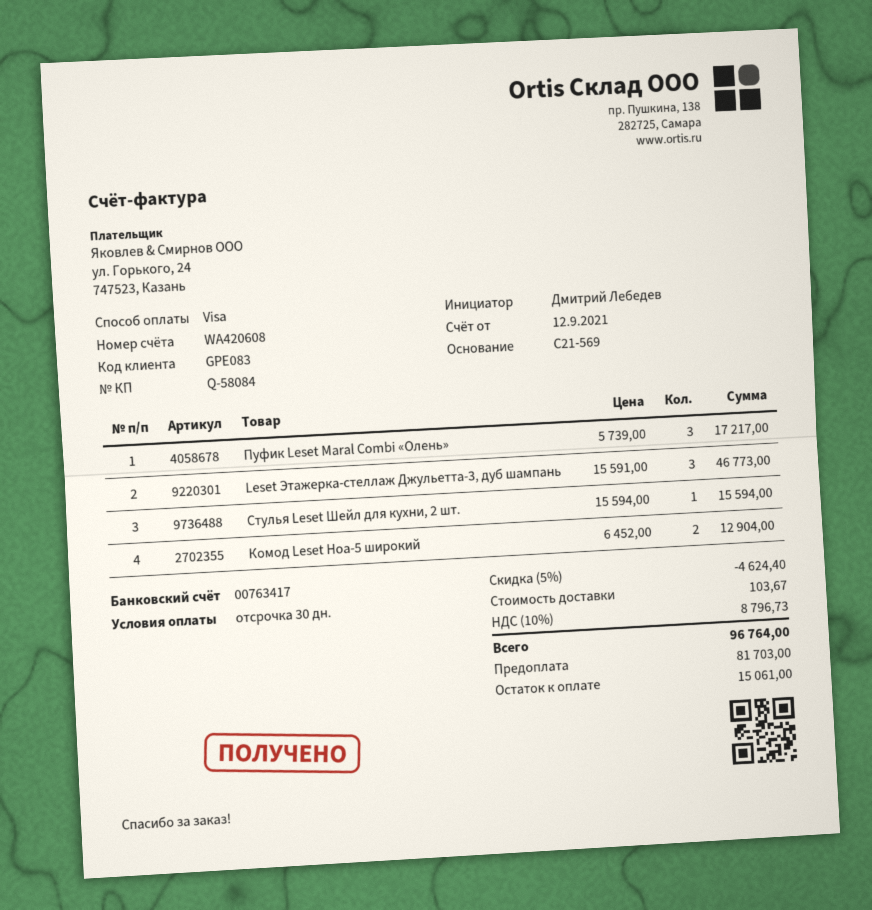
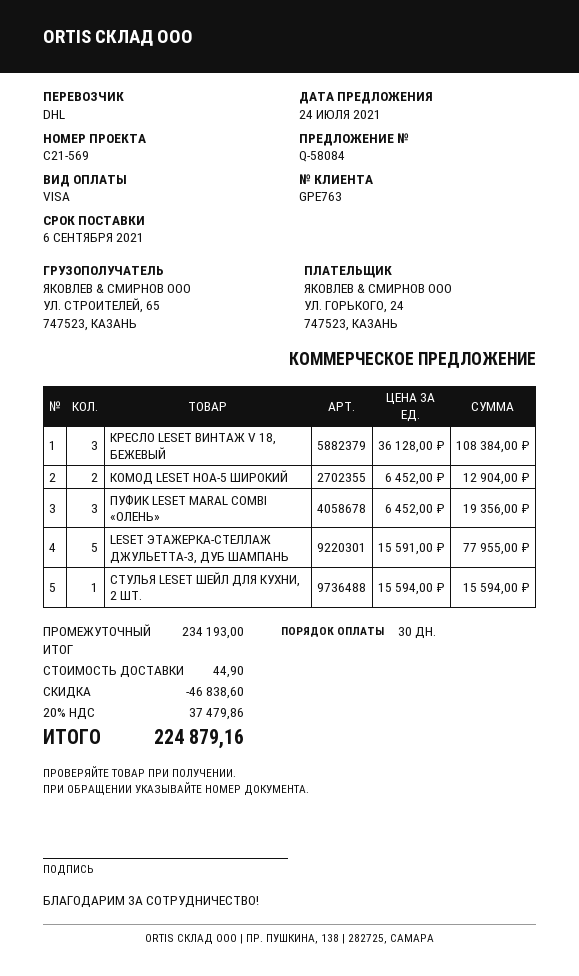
customer number: GPE083 -> GPE763
Пуфик Leset Maral Combi «Олень»: 3 x 5739.00 = 17217.00 -> 3 x 6452.00 = 19356.00
Leset Этажерка-стеллаж Джульетта-3, дуб шампань: 3 x 15591.00 = 46773.00 -> 5 x 15591.00 = 77955.00
КРЕСЛО LESET ВИНТАЖ V 18, БЕЖЕВЫЙ: none -> 3 x 36128.00 = 108384.00
discount: 4624.40 -> 46838.60
shipping: 103.67 -> 44.90
tax: 10% = 8796.73 -> 20% = 37479.86
total: 96764.00 -> 224879.16

